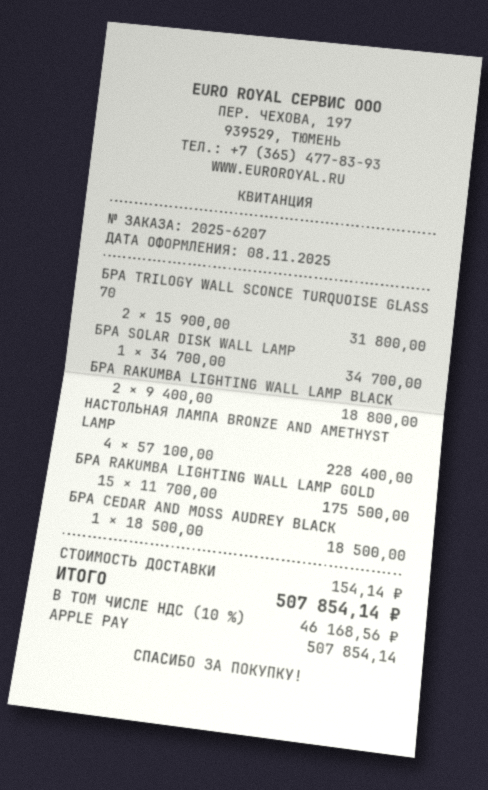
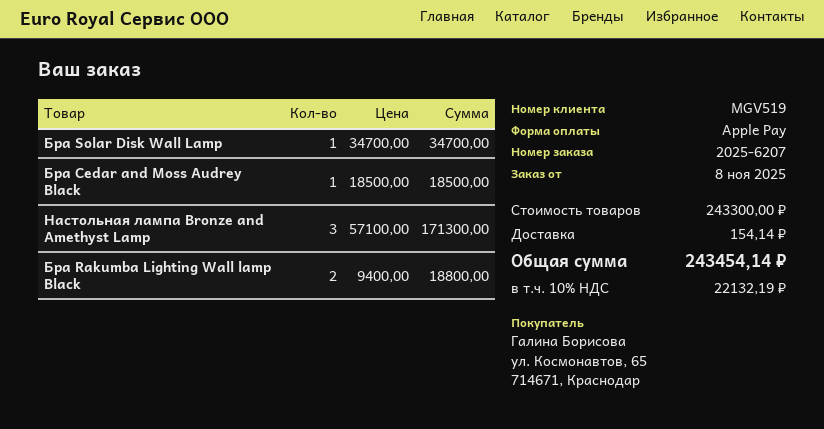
БРА TRILOGY WALL SCONCE TURQUOISE GLASS 70: 2 x 15900.00 = 31800.00 -> none
НАСТОЛЬНАЯ ЛАМПА BRONZE AND AMETHYST LAMP: 4 x 57100.00 = 228400.00 -> 3 x 57100.00 = 171300.00
БРА RAKUMBA LIGHTING WALL LAMP GOLD: 15 x 11700.00 = 175500.00 -> none
tax: 10% = 46168.56 -> 10% = 22132.19
total: 507854.14 -> 243454.14

